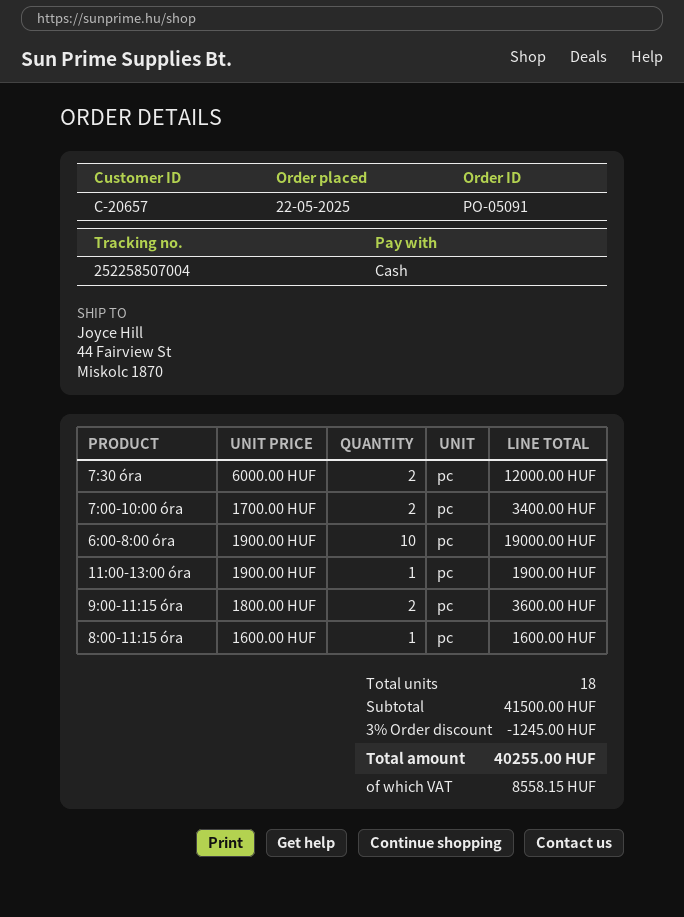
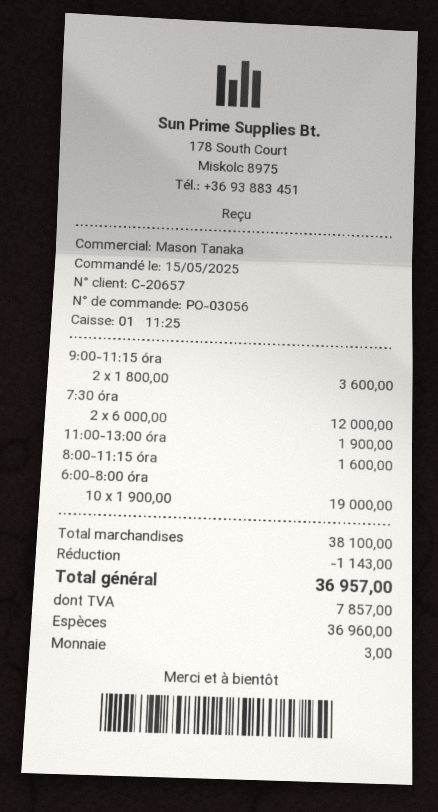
order number: PO-05091 -> PO-03056
order date: 2025-05-22 -> 2025-05-15
7:00-10:00 óra: 2 x 1700.00 = 3400.00 -> none
subtotal: 41500.00 -> 38100.00
discount: 1245.00 -> 1143.00
tax: 8558.15 -> 7857.00
total: 40255.00 -> 36957.00

